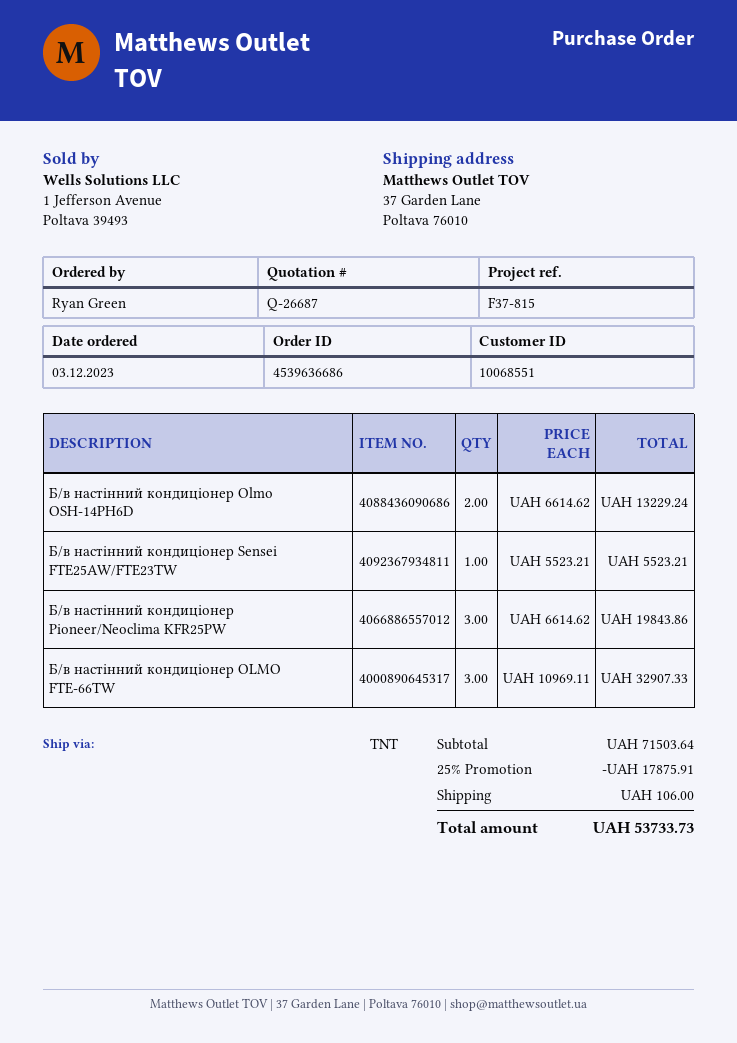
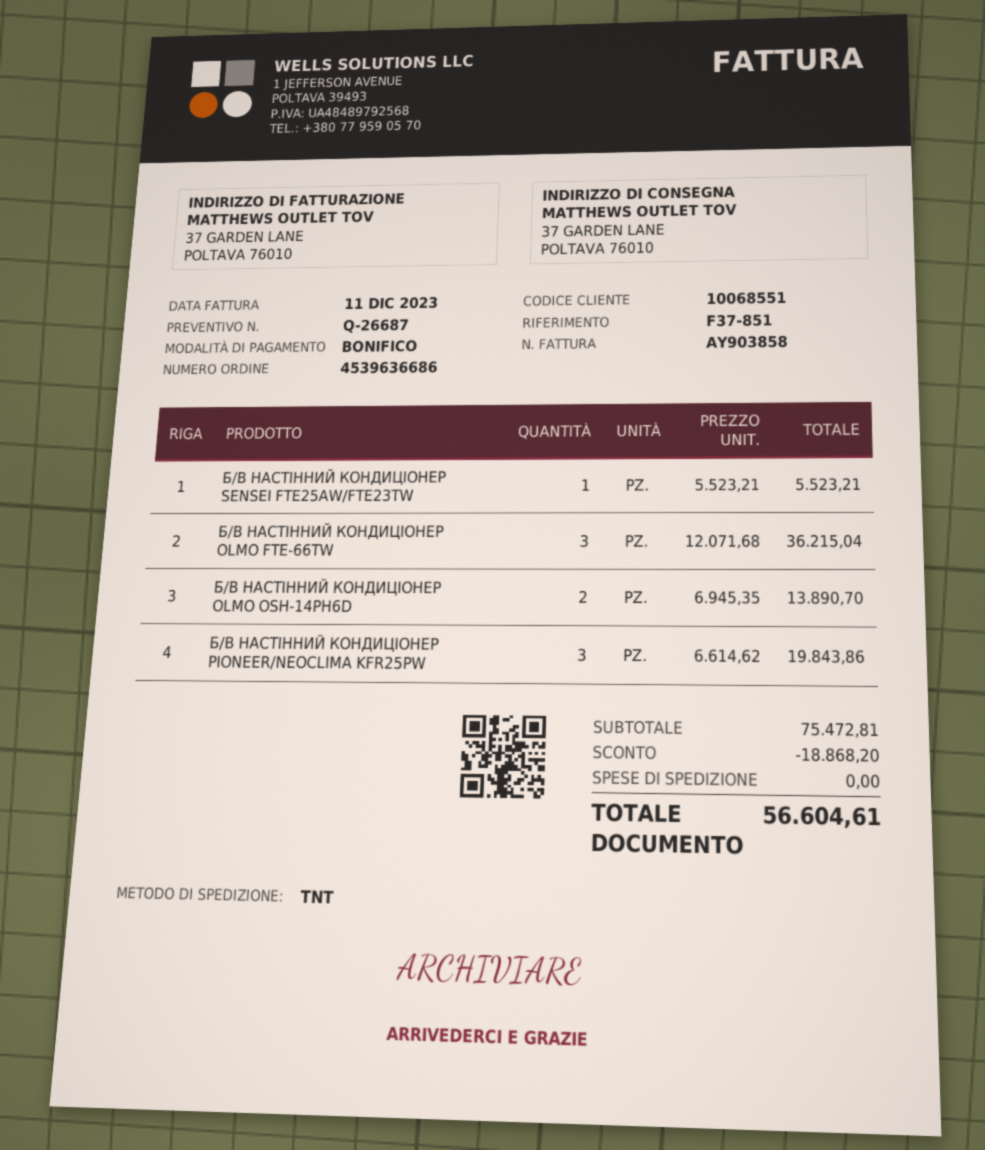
reference: F37-815 -> F37-851
Б/в настінний кондиціонер Olmo OSH-14PH6D: 2 x 6614.62 = 13229.24 -> 2 x 6945.35 = 13890.70
Б/в настінний кондиціонер OLMO FTE-66TW: 3 x 10969.11 = 32907.33 -> 3 x 12071.68 = 36215.04
subtotal: 71503.64 -> 75472.81
discount: 17875.91 -> 18868.20
shipping: 106.00 -> 0.00
total: 53733.73 -> 56604.61

